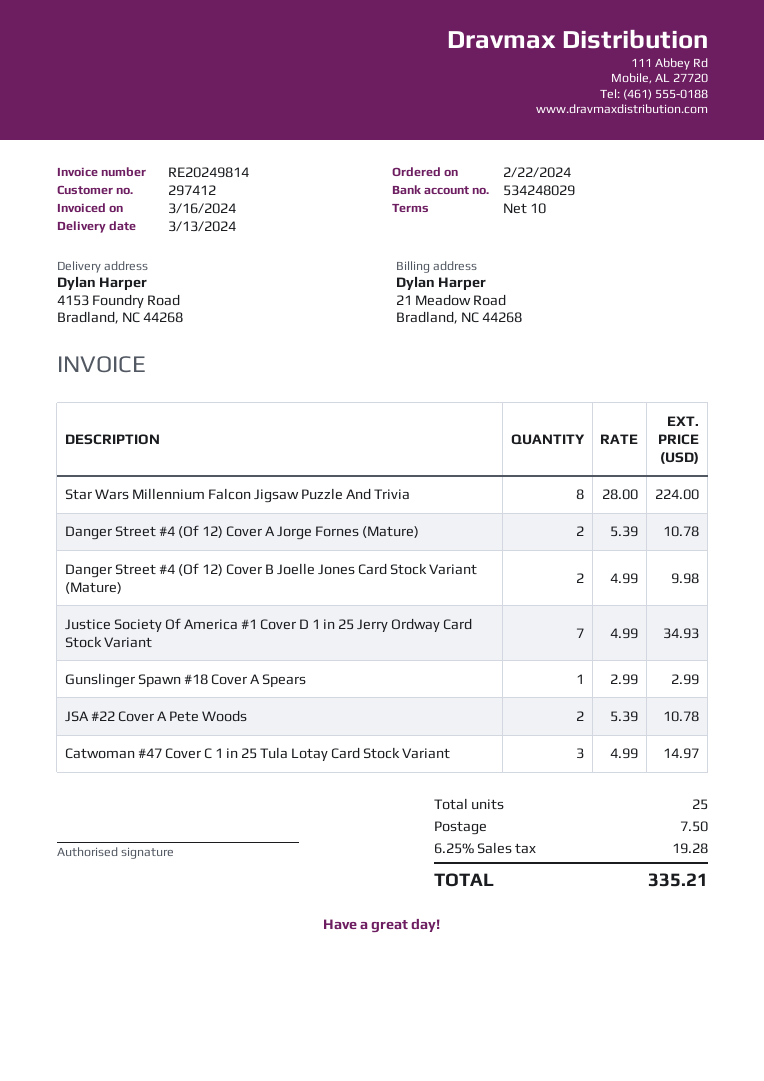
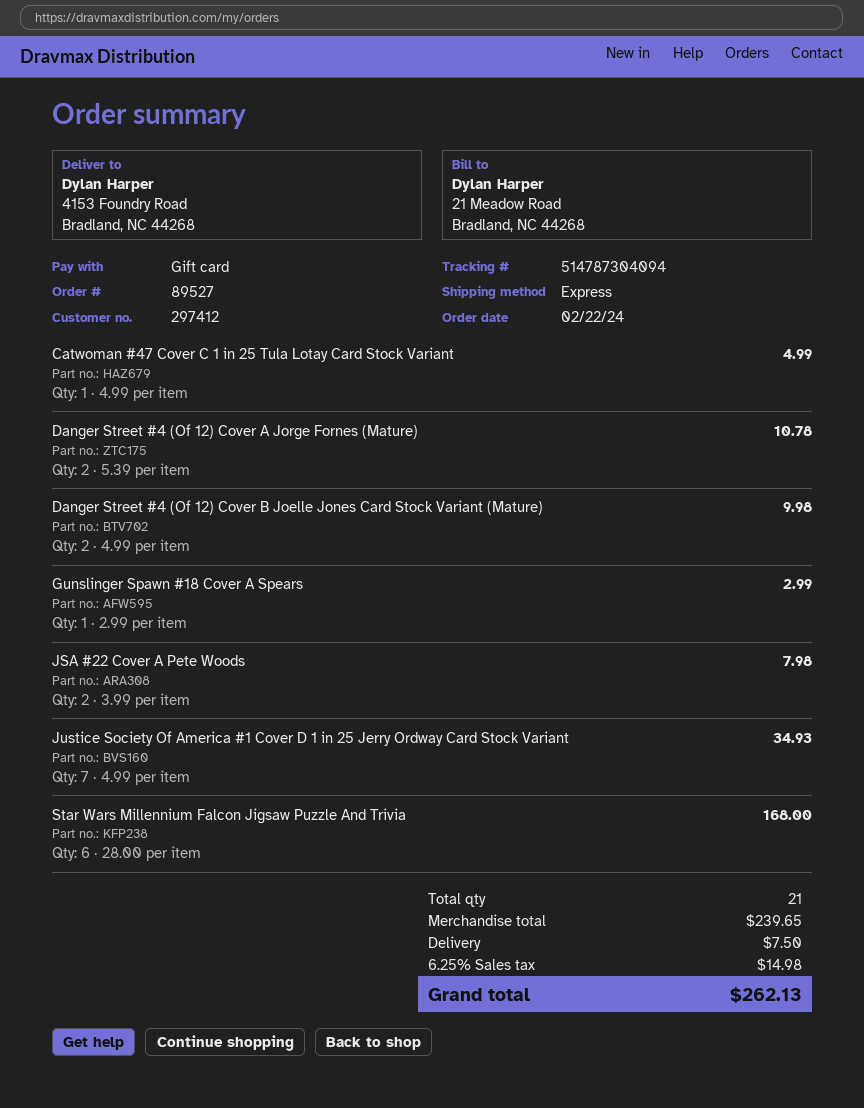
Star Wars Millennium Falcon Jigsaw Puzzle And Trivia: 8 x 28.00 = 224.00 -> 6 x 28.00 = 168.00
JSA #22 Cover A Pete Woods: 2 x 5.39 = 10.78 -> 2 x 3.99 = 7.98
Catwoman #47 Cover C 1 in 25 Tula Lotay Card Stock Variant: 3 x 4.99 = 14.97 -> 1 x 4.99 = 4.99
total quantity: 25 -> 21
tax: 6.25% = 19.28 -> 6.25% = 14.98
total: 335.21 -> 262.13

